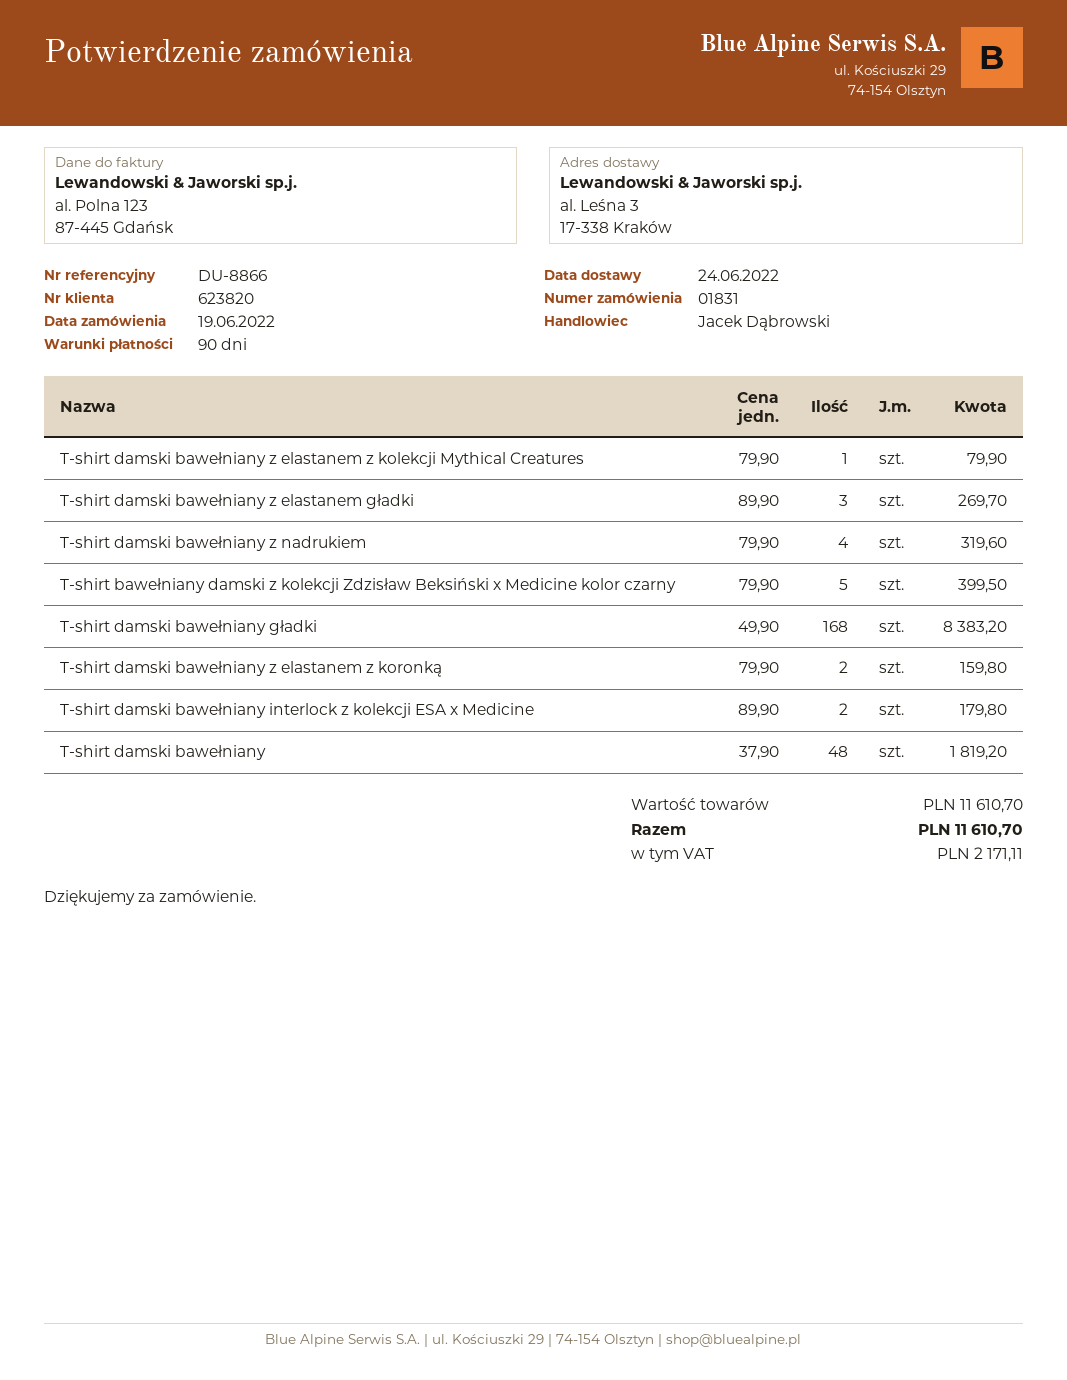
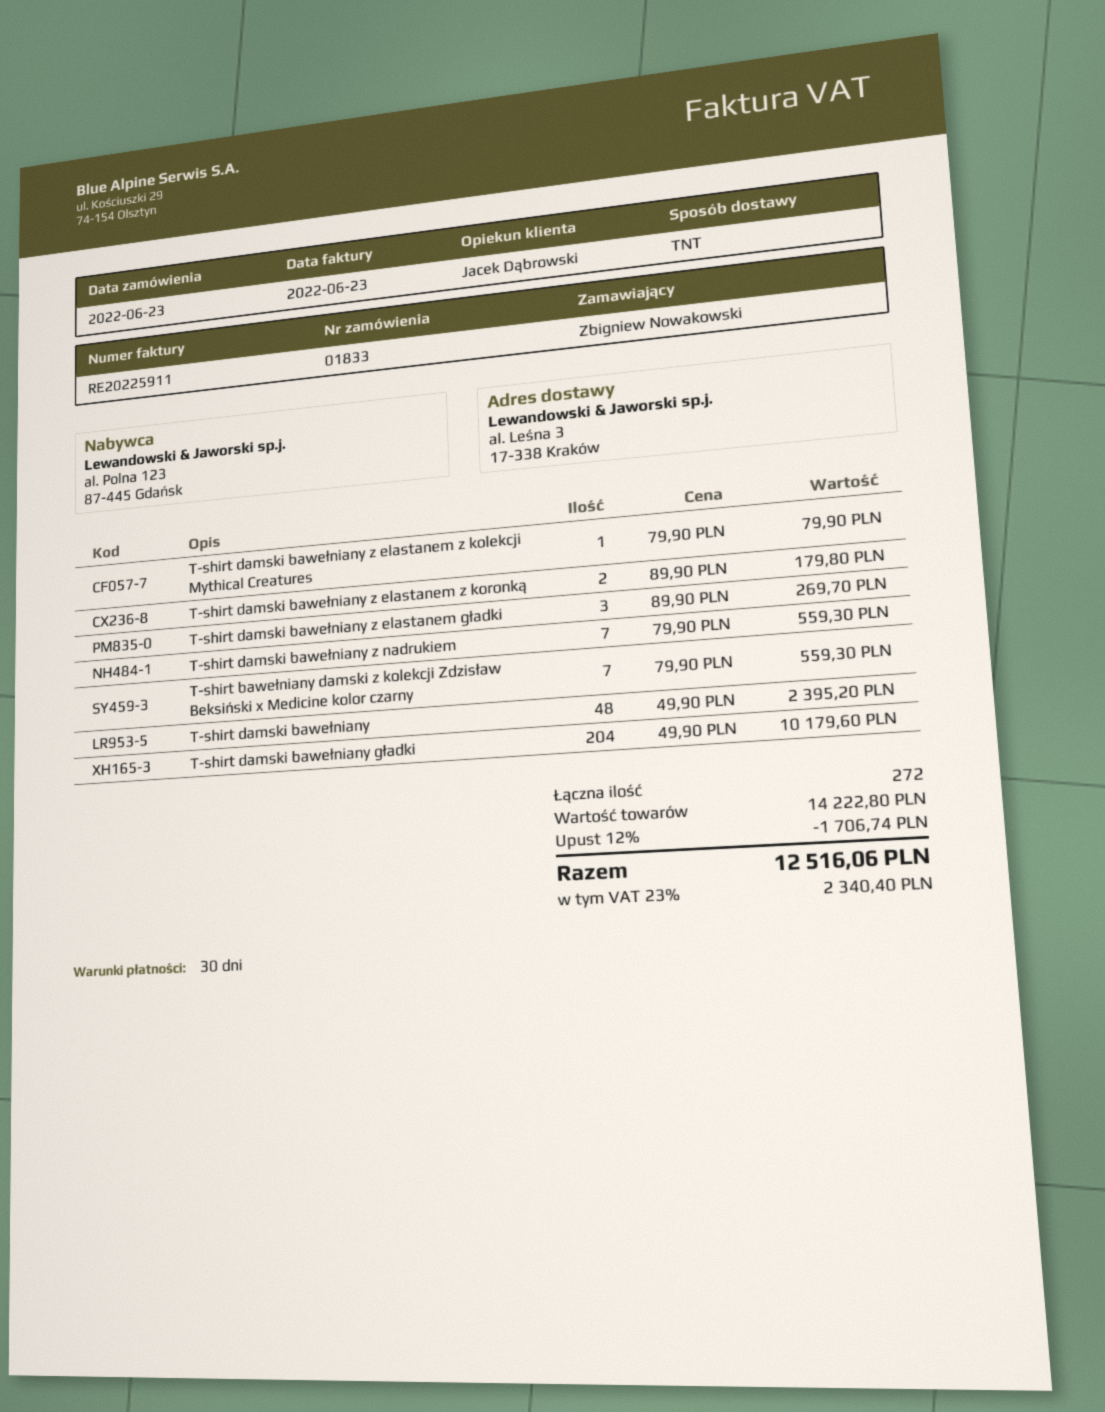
order number: 01831 -> 01833
order date: 2022-06-19 -> 2022-06-23
payment terms: 90 days -> 30 days
T-shirt damski bawełniany z nadrukiem: 4 x 79.90 = 319.60 -> 7 x 79.90 = 559.30
T-shirt bawełniany damski z kolekcji Zdzisław Beksiński x Medicine kolor czarny: 5 x 79.90 = 399.50 -> 7 x 79.90 = 559.30
T-shirt damski bawełniany gładki: 168 x 49.90 = 8383.20 -> 204 x 49.90 = 10179.60
T-shirt damski bawełniany z elastanem z koronką: 2 x 79.90 = 159.80 -> 2 x 89.90 = 179.80
T-shirt damski bawełniany interlock z kolekcji ESA x Medicine: 2 x 89.90 = 179.80 -> none
T-shirt damski bawełniany: 48 x 37.90 = 1819.20 -> 48 x 49.90 = 2395.20
subtotal: 11610.70 -> 14222.80
discount: none -> 12% = 1706.74
tax: 2171.11 -> 2340.40
total: 11610.70 -> 12516.06

